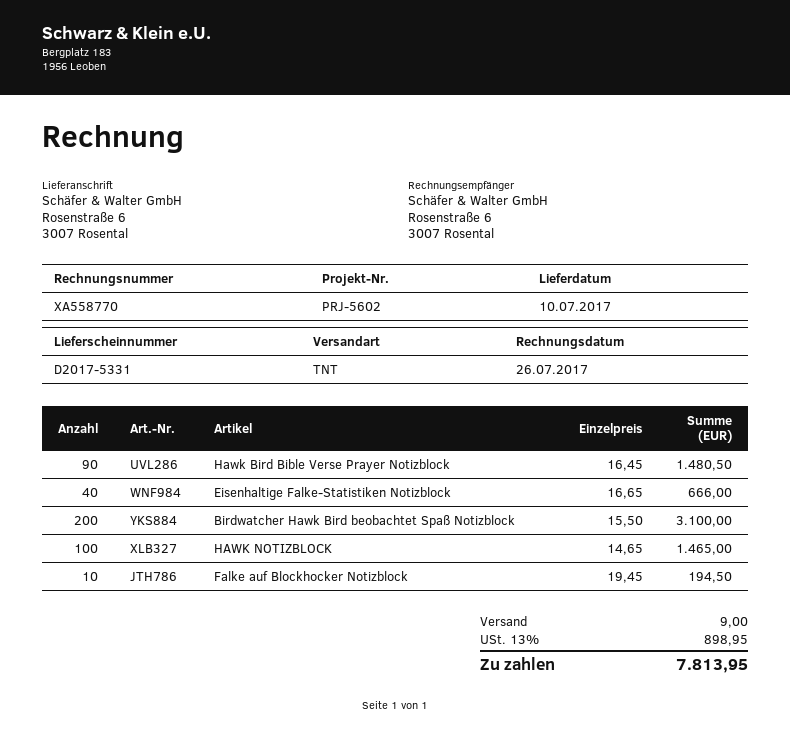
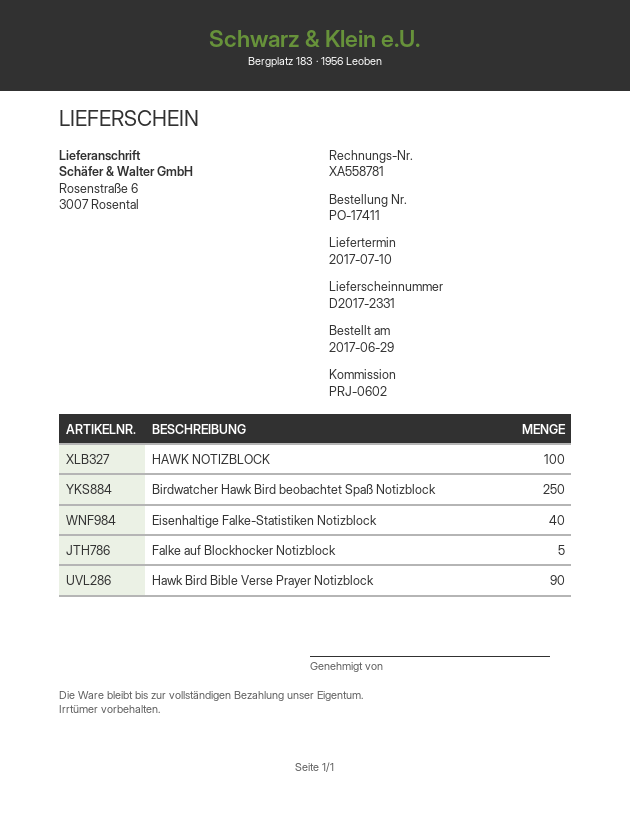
delivery note number: D2017-5331 -> D2017-2331
invoice number: XA558770 -> XA558781
reference: PRJ-5602 -> PRJ-0602
Birdwatcher Hawk Bird beobachtet Spaß Notizblock: 200 -> 250
Falke auf Blockhocker Notizblock: 10 -> 5

